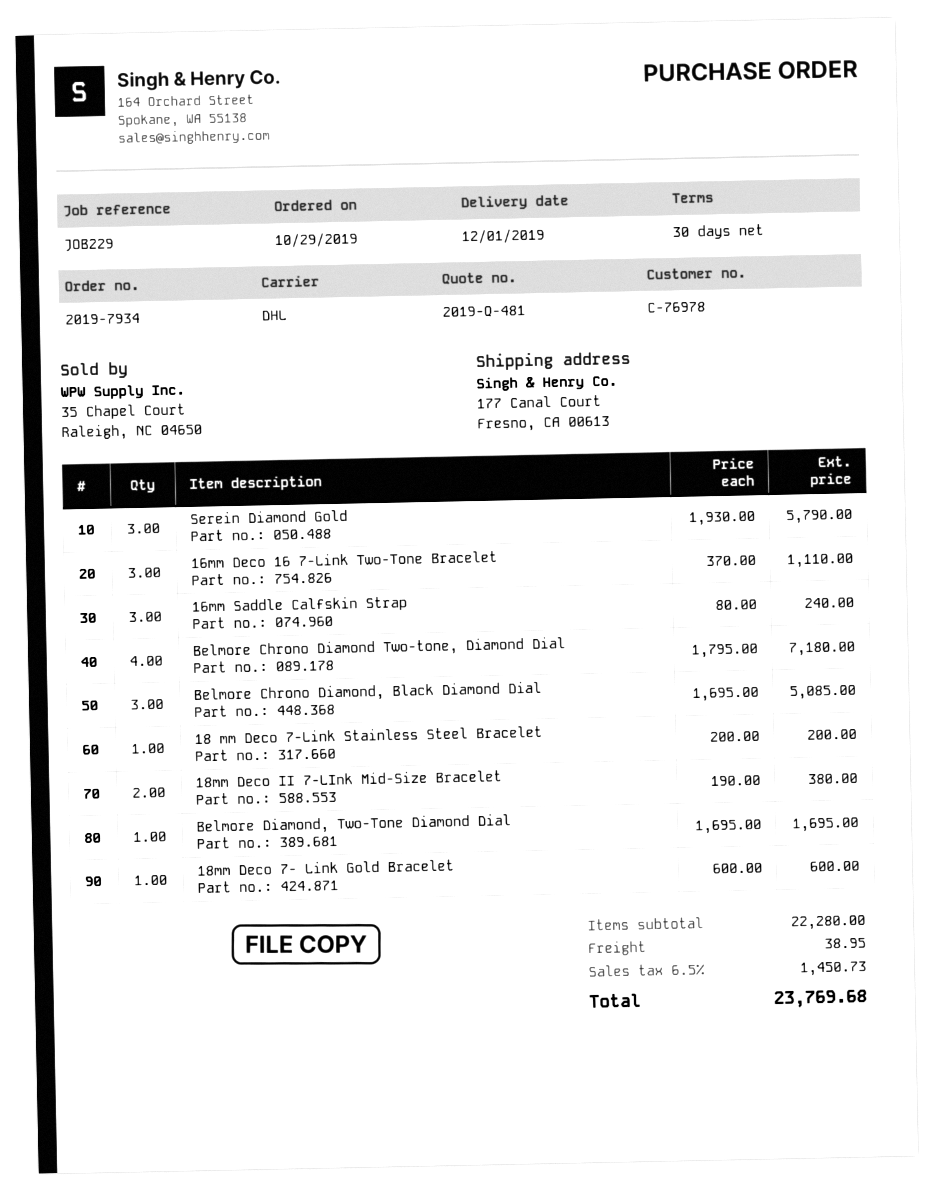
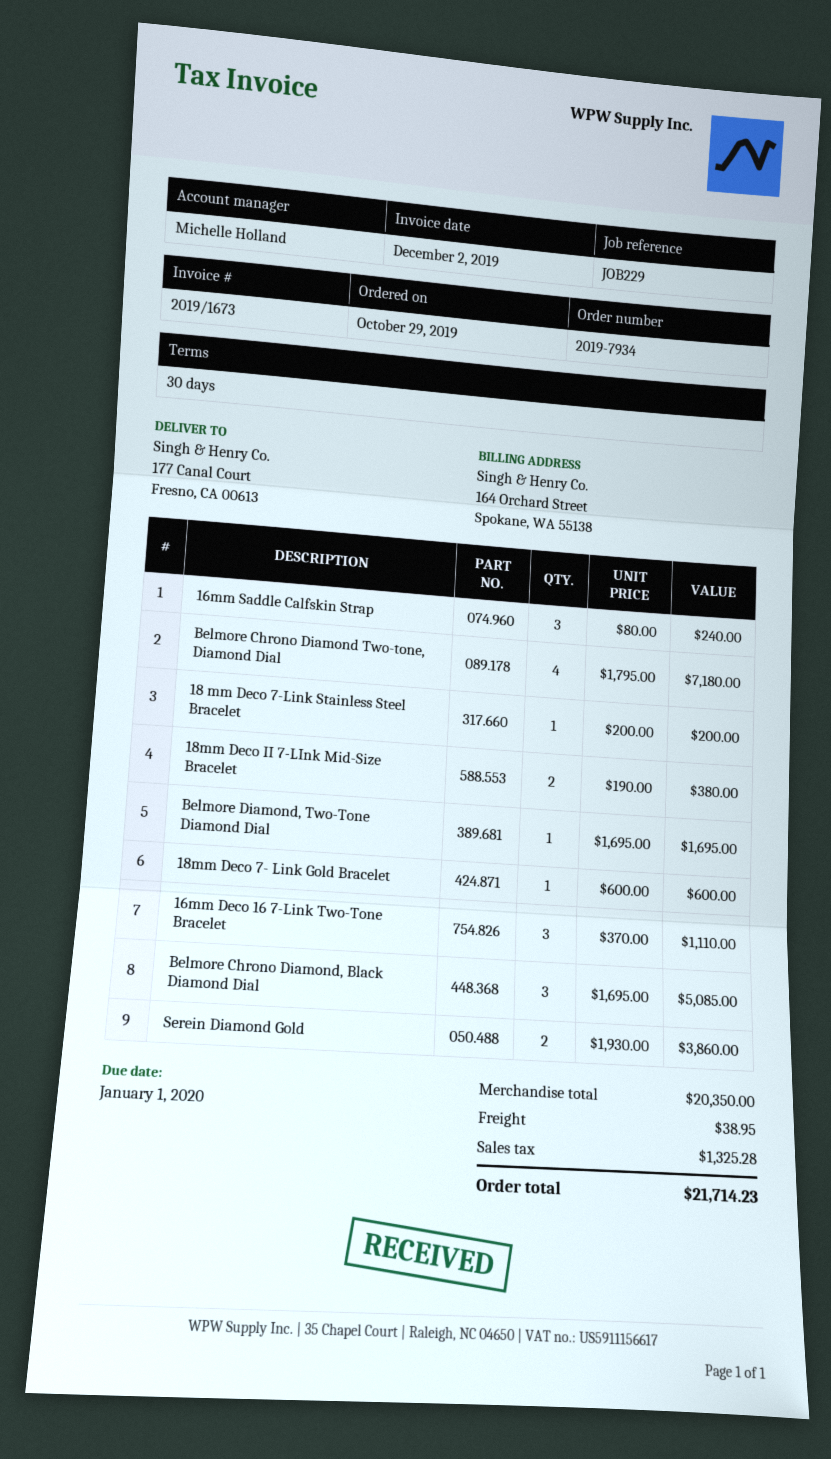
Serein Diamond Gold: 3 x 1930.00 = 5790.00 -> 2 x 1930.00 = 3860.00
subtotal: 22280.00 -> 20350.00
tax: 1450.73 -> 1325.28
total: 23769.68 -> 21714.23

